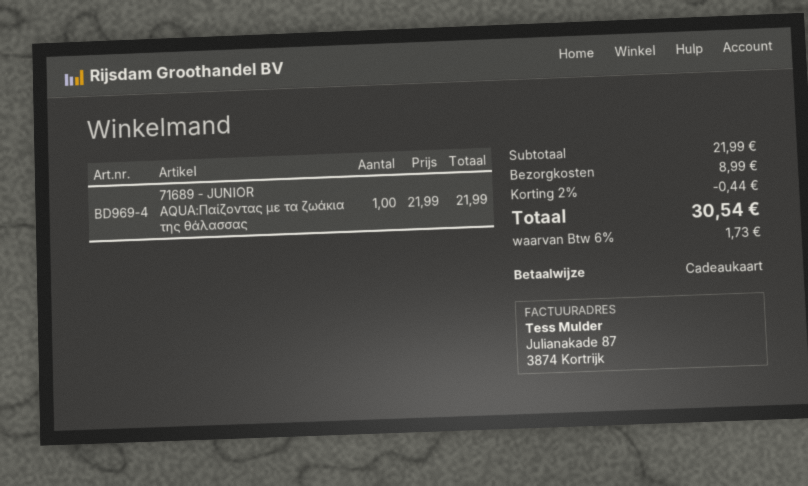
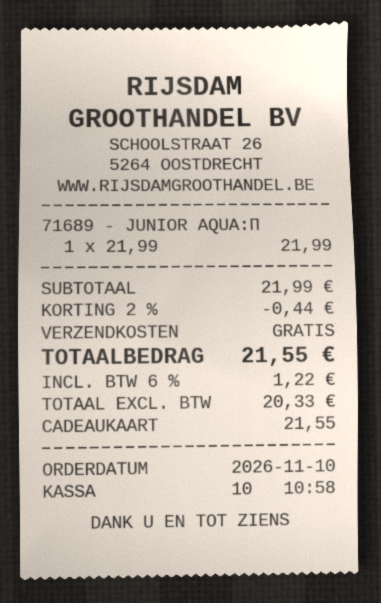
shipping: 8.99 -> 0.00
tax: 6% = 1.73 -> 6% = 1.22
total: 30.54 -> 21.55

